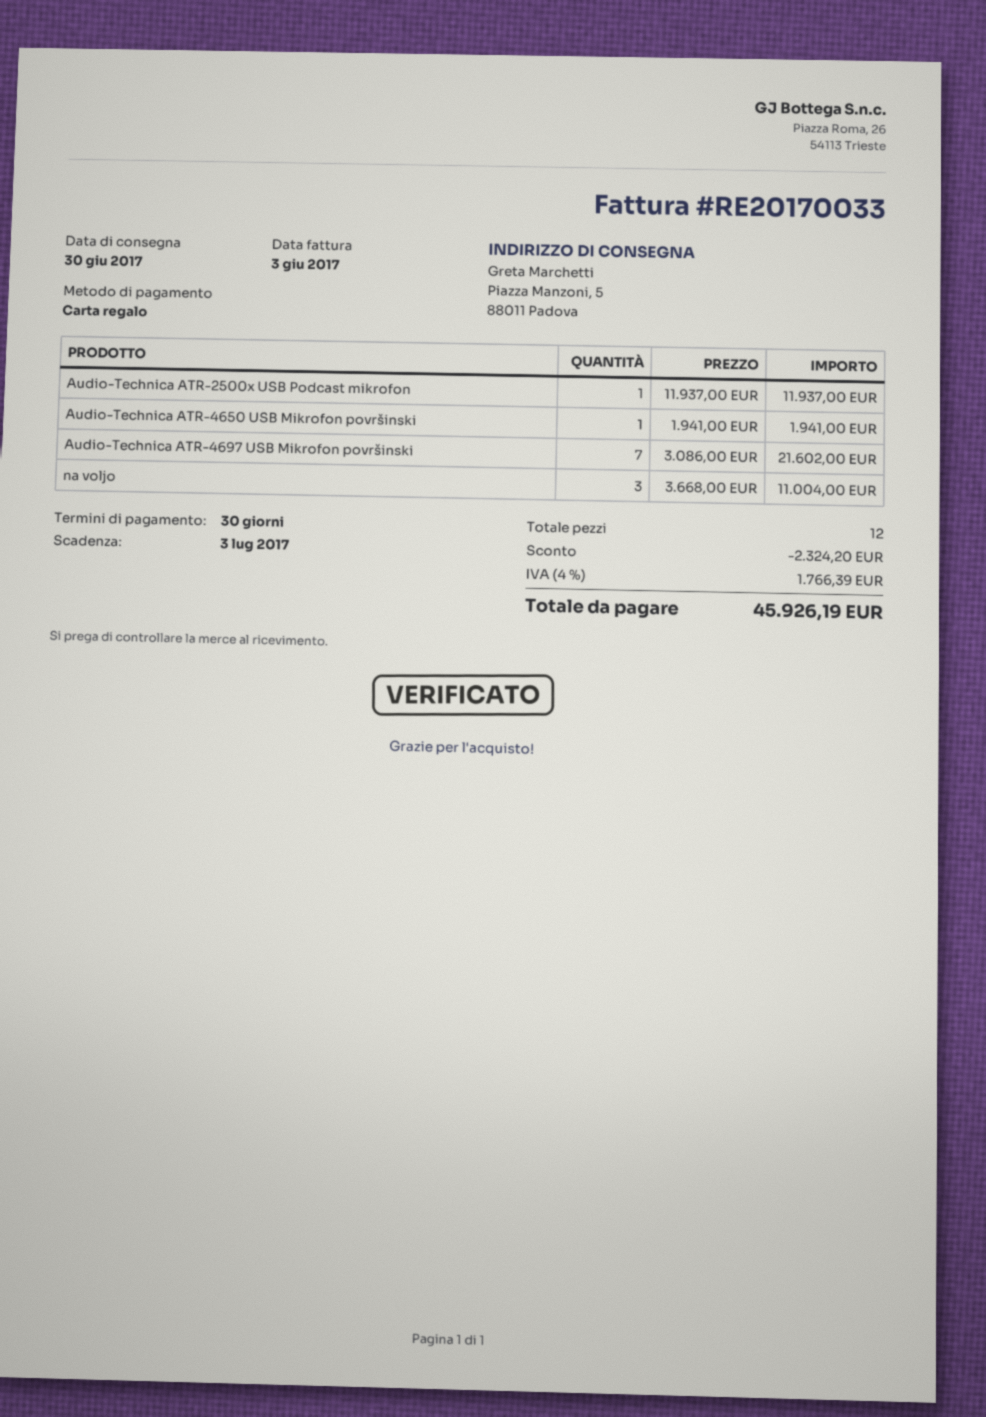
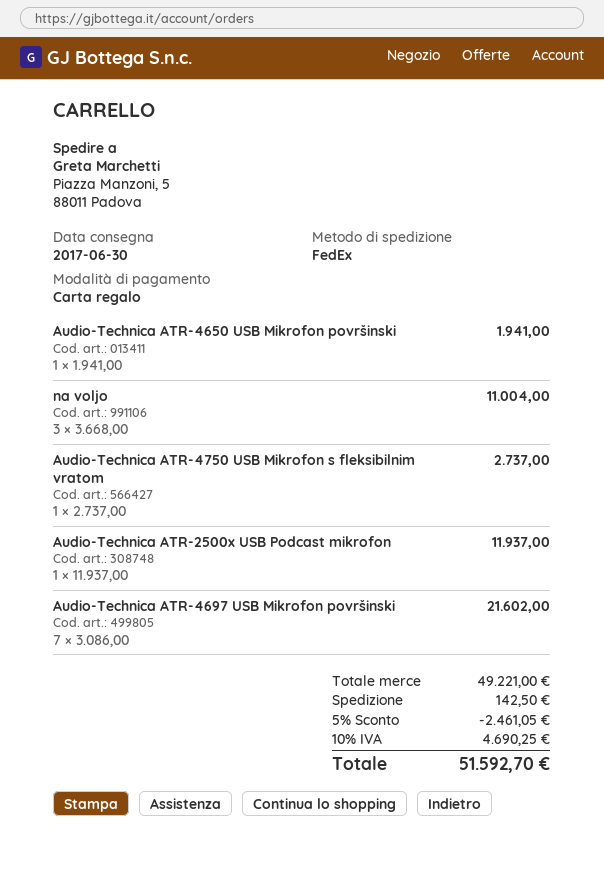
Audio-Technica ATR-4750 USB Mikrofon s fleksibilnim vratom: none -> 1 x 2737.00 = 2737.00
discount: 2324.20 -> 2461.05
shipping: none -> 142.50
tax: 4% = 1766.39 -> 10% = 4690.25
total: 45926.19 -> 51592.70

